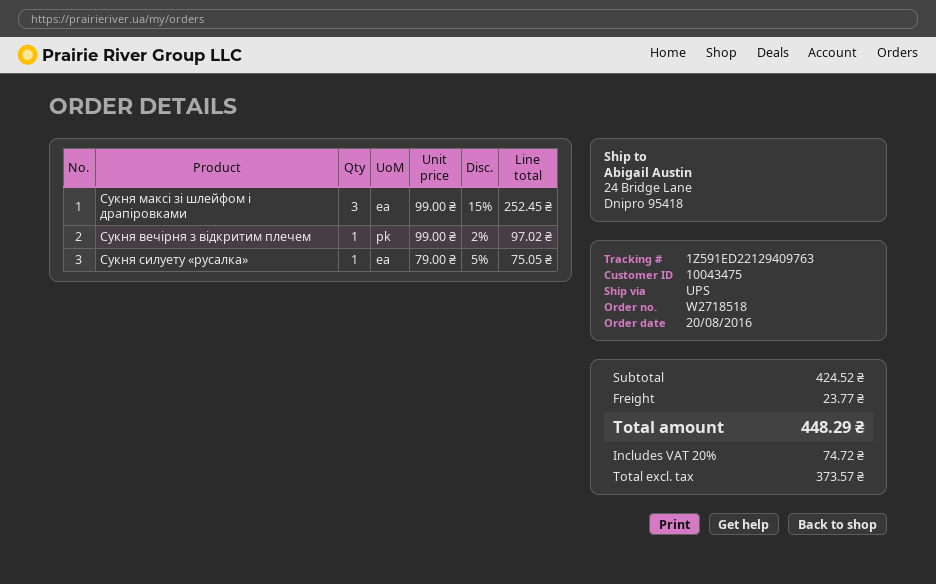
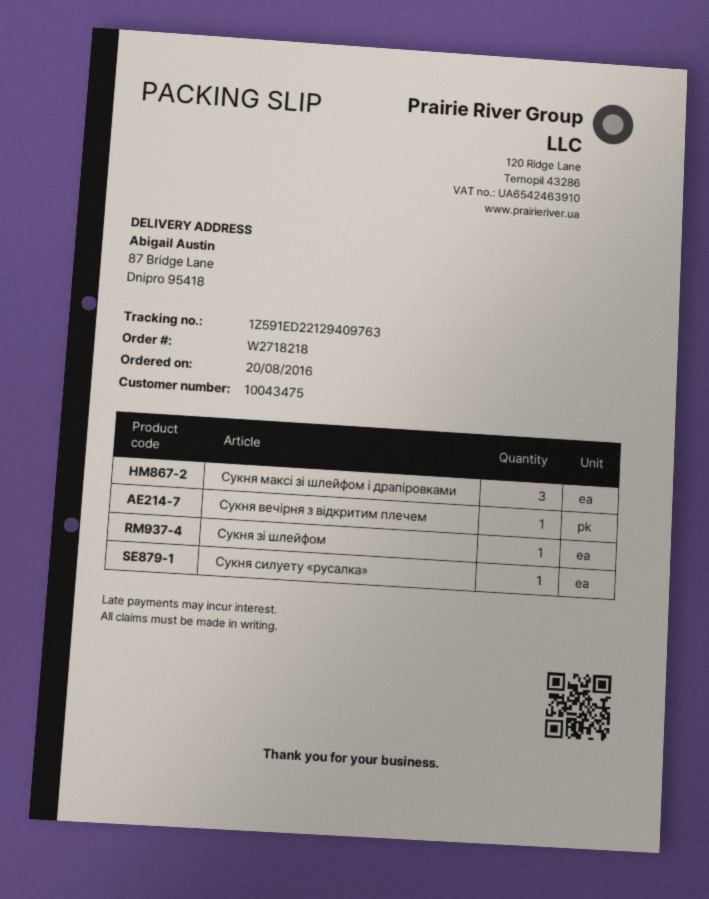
order number: W2718518 -> W2718218
ship to: 24 Bridge Lane, Dnipro 95418 -> 87 Bridge Lane, Dnipro 95418
Сукня зі шлейфом: none -> 1

